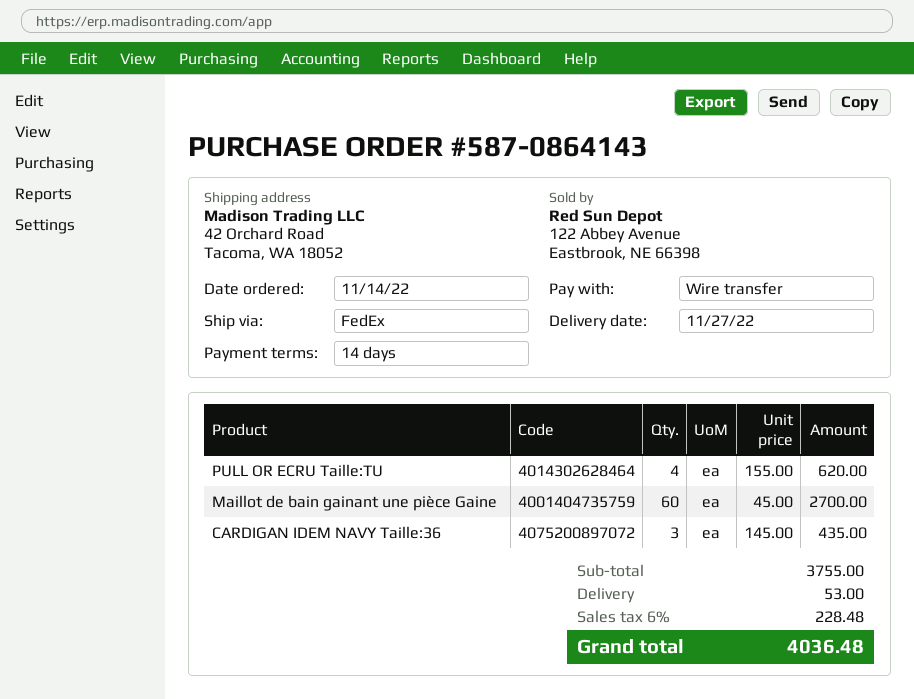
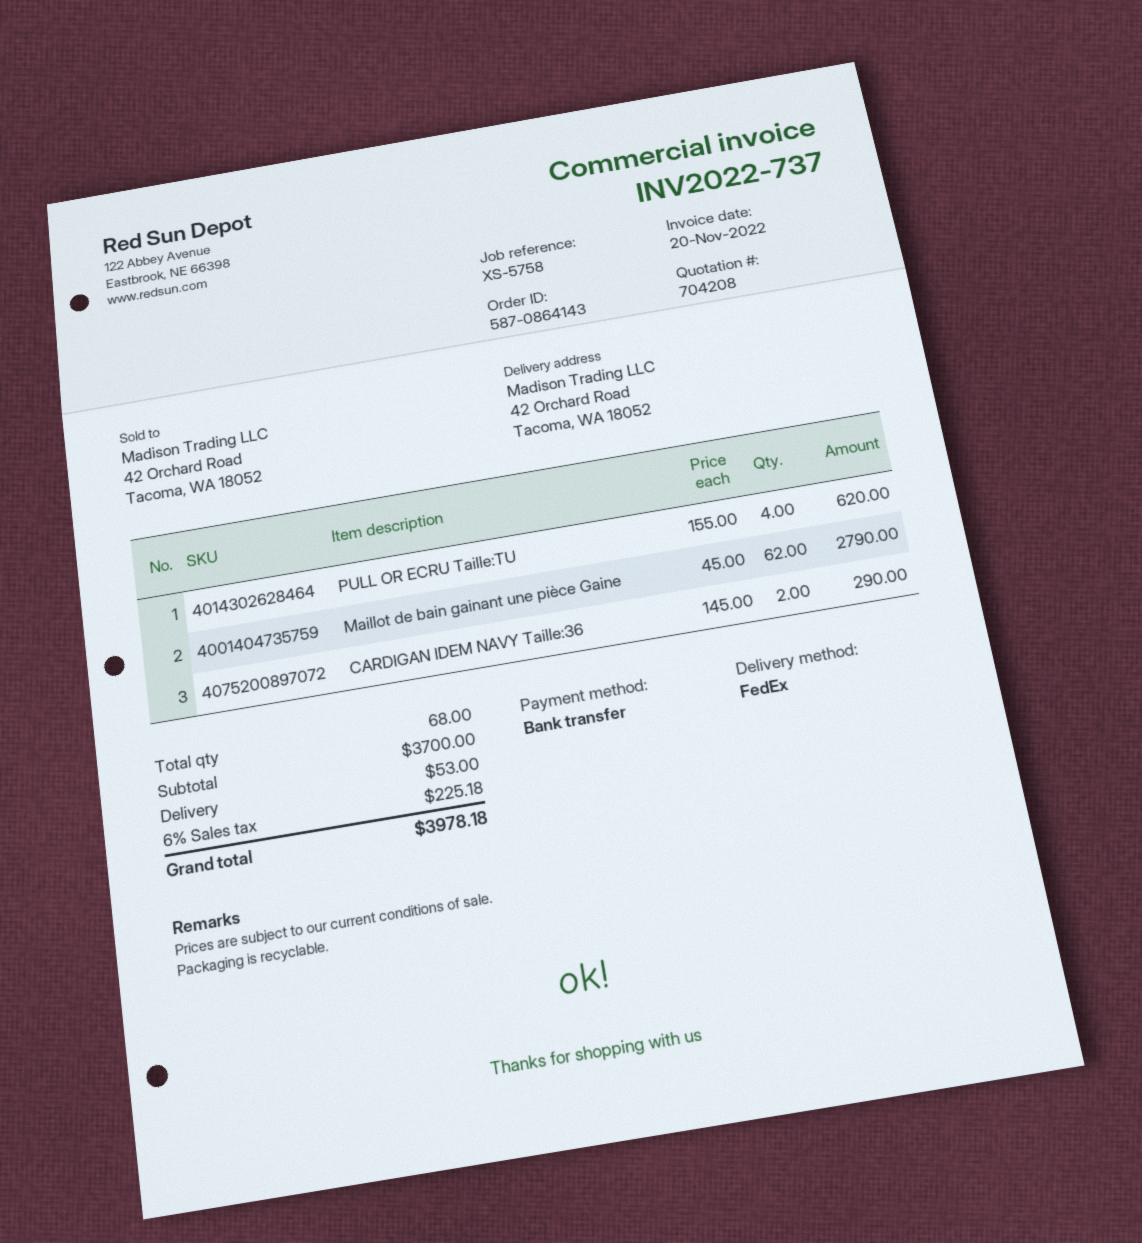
Maillot de bain gainant une pièce Gaine: 60 x 45.00 = 2700.00 -> 62 x 45.00 = 2790.00
CARDIGAN IDEM NAVY Taille:36: 3 x 145.00 = 435.00 -> 2 x 145.00 = 290.00
subtotal: 3755.00 -> 3700.00
tax: 6% = 228.48 -> 6% = 225.18
total: 4036.48 -> 3978.18

